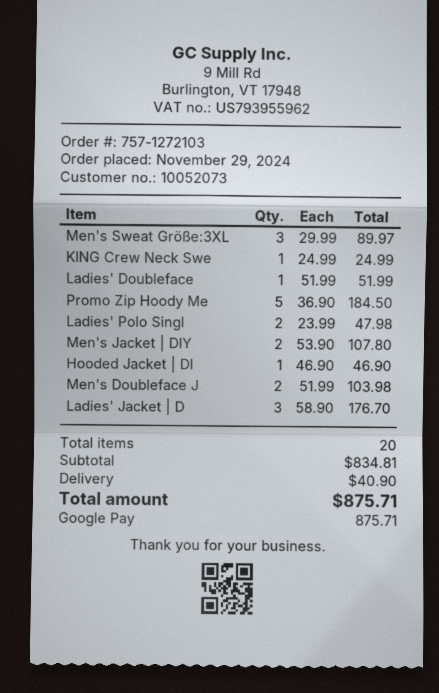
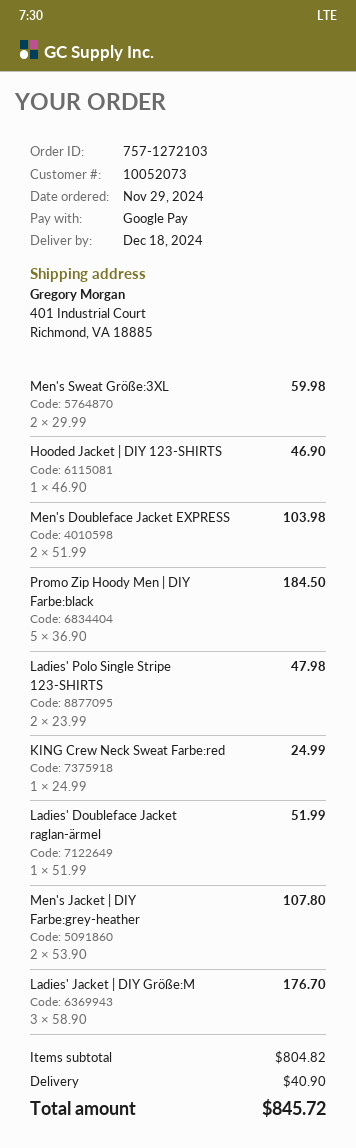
Men's Sweat Größe:3XL: 3 x 29.99 = 89.97 -> 2 x 29.99 = 59.98
subtotal: 834.81 -> 804.82
total: 875.71 -> 845.72

